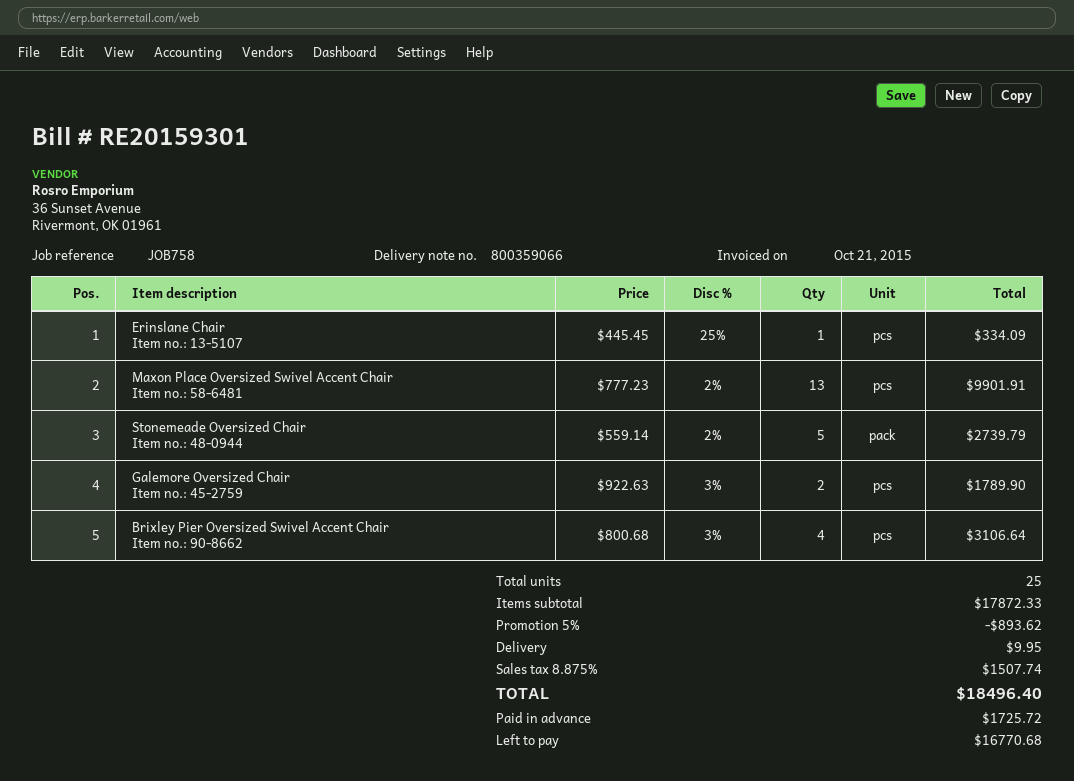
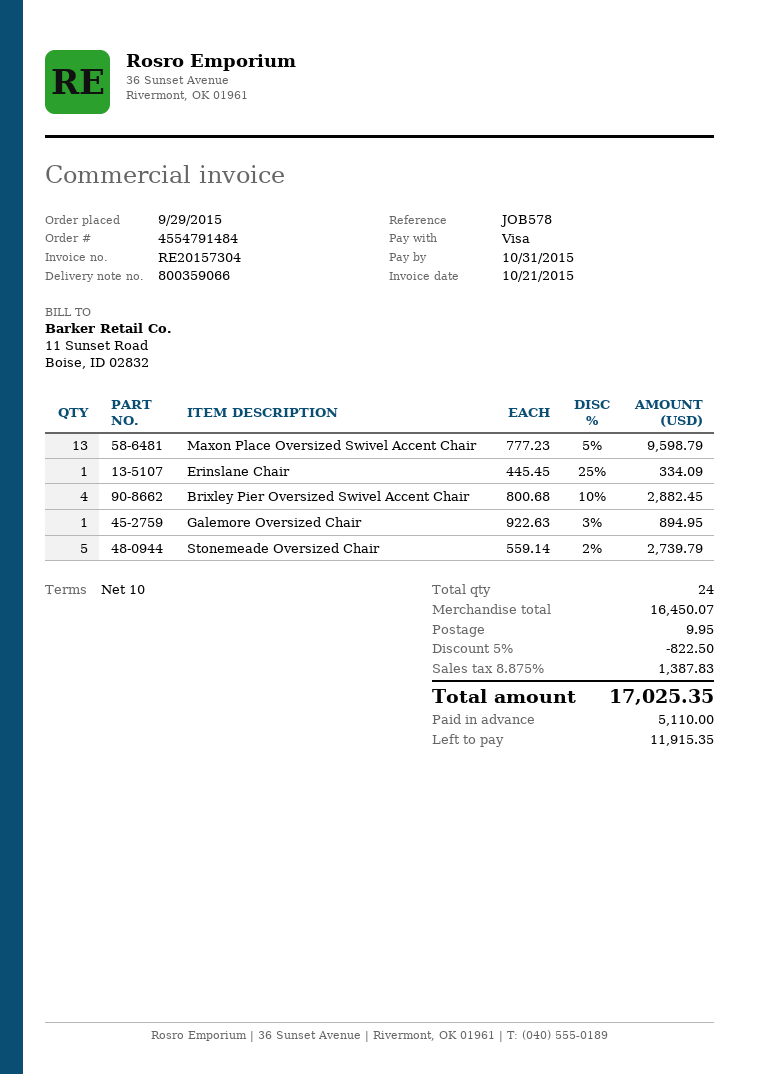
invoice number: RE20159301 -> RE20157304
reference: JOB758 -> JOB578
Maxon Place Oversized Swivel Accent Chair: 13 x 777.23 - 2% = 9901.91 -> 13 x 777.23 - 5% = 9598.79
Galemore Oversized Chair: 2 x 922.63 - 3% = 1789.90 -> 1 x 922.63 - 3% = 894.95
Brixley Pier Oversized Swivel Accent Chair: 4 x 800.68 - 3% = 3106.64 -> 4 x 800.68 - 10% = 2882.45
total quantity: 25 -> 24
subtotal: 17872.33 -> 16450.07
discount: 5% = 893.62 -> 5% = 822.50
tax: 8.875% = 1507.74 -> 8.875% = 1387.83
total: 18496.40 -> 17025.35
deposit: 1725.72 -> 5110.00
balance: 16770.68 -> 11915.35

